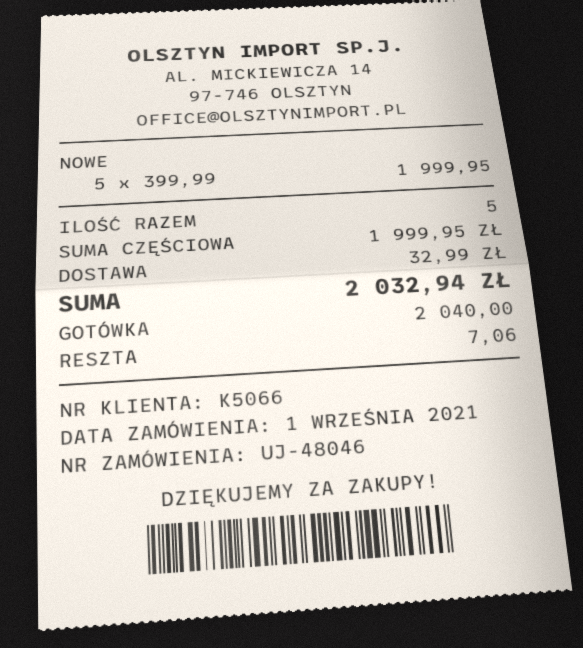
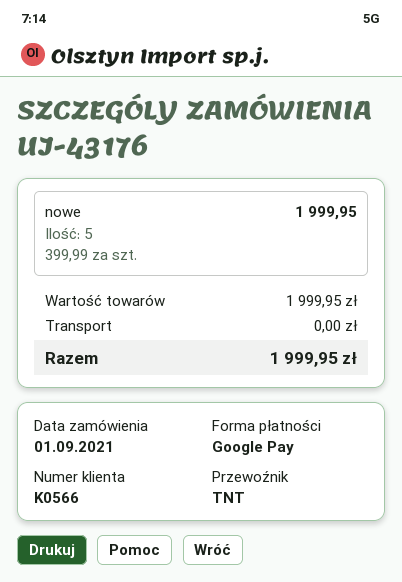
order number: UJ-48046 -> UJ-43176
customer number: K5066 -> K0566
payment method: cash -> Google Pay
shipping: 32.99 -> 0.00
total: 2032.94 -> 1999.95

